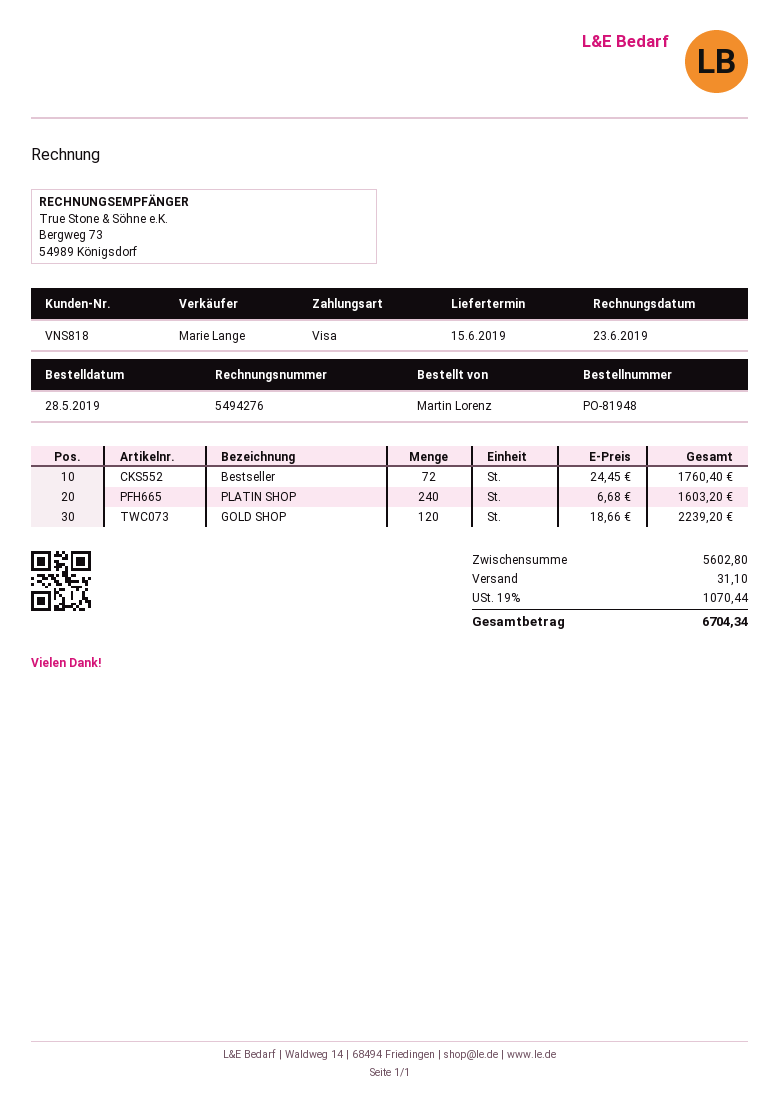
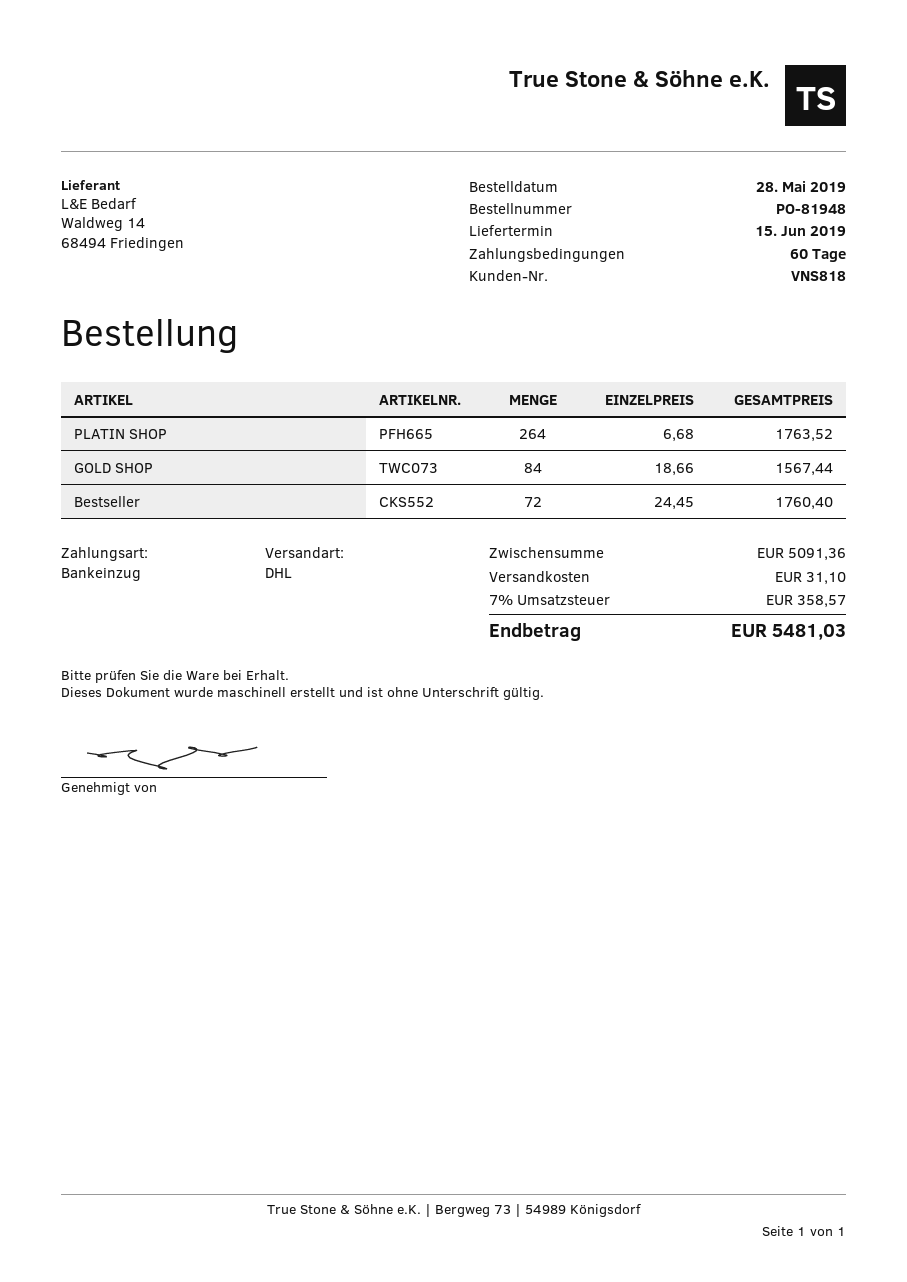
payment method: Visa -> direct debit
PLATIN SHOP: 240 x 6.68 = 1603.20 -> 264 x 6.68 = 1763.52
GOLD SHOP: 120 x 18.66 = 2239.20 -> 84 x 18.66 = 1567.44
subtotal: 5602.80 -> 5091.36
tax: 19% = 1070.44 -> 7% = 358.57
total: 6704.34 -> 5481.03

